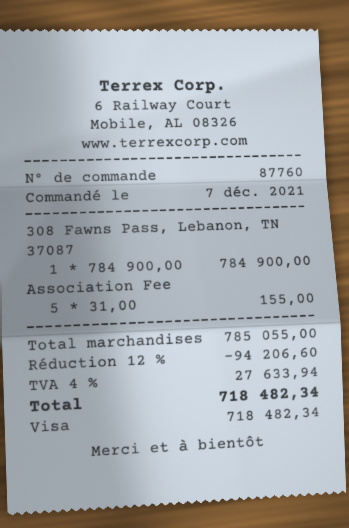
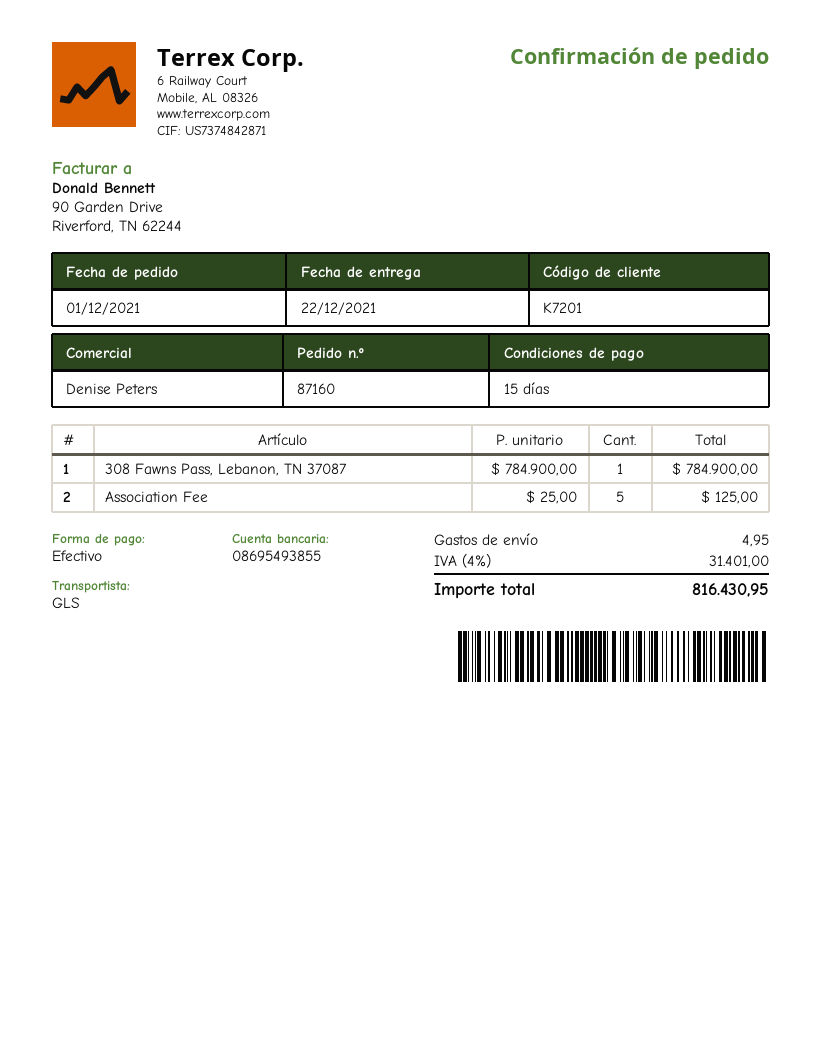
order number: 87760 -> 87160
order date: 2021-12-07 -> 2021-12-01
payment method: Visa -> cash
Association Fee: 5 x 31.00 = 155.00 -> 5 x 25.00 = 125.00
discount: 12% = 94206.60 -> none
shipping: none -> 4.95
tax: 4% = 27633.94 -> 4% = 31401.00
total: 718482.34 -> 816430.95

